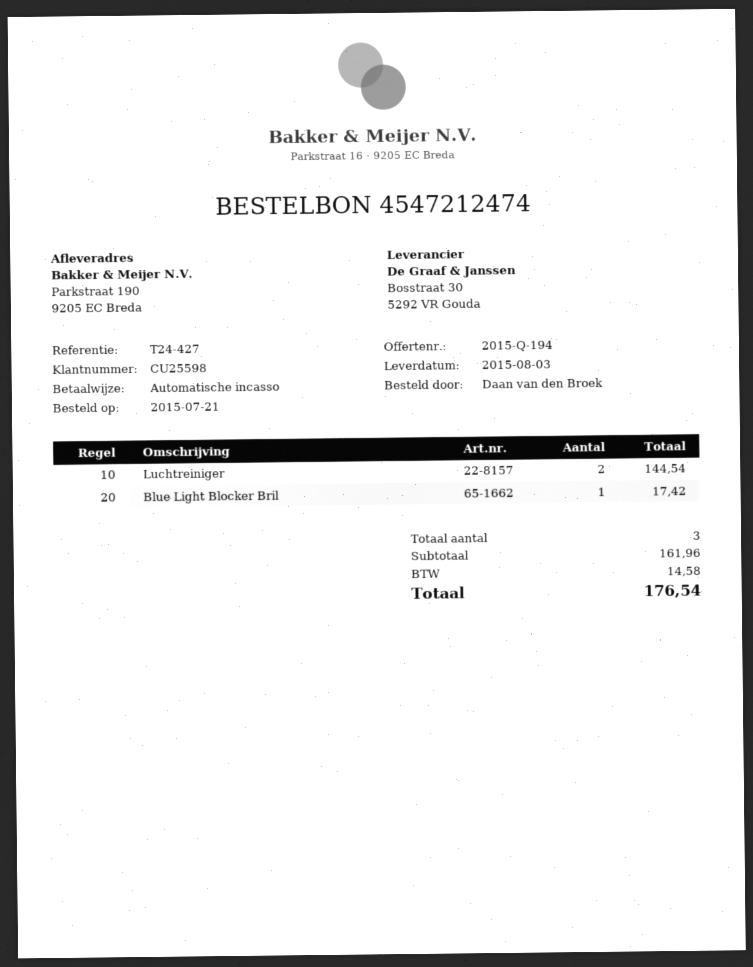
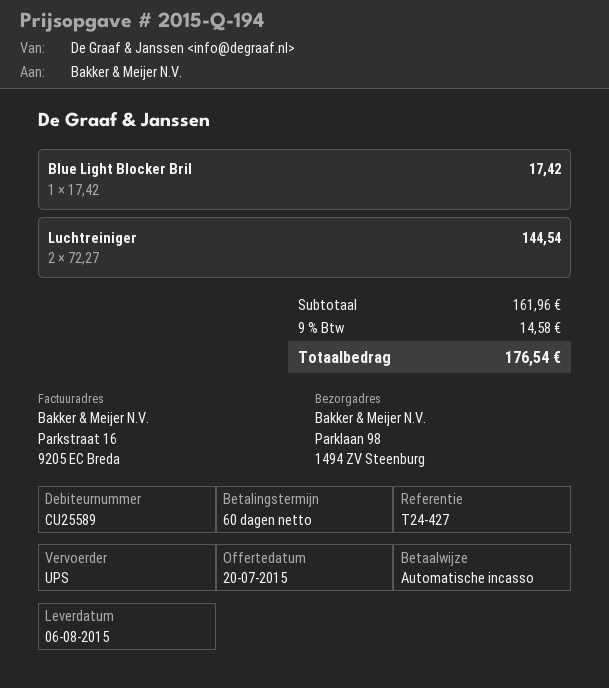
delivery date: 2015-08-03 -> 2015-08-06
customer number: CU25598 -> CU25589
ship to: Parkstraat 190, 9205 EC Breda -> Parklaan 98, 1494 ZV Steenburg

